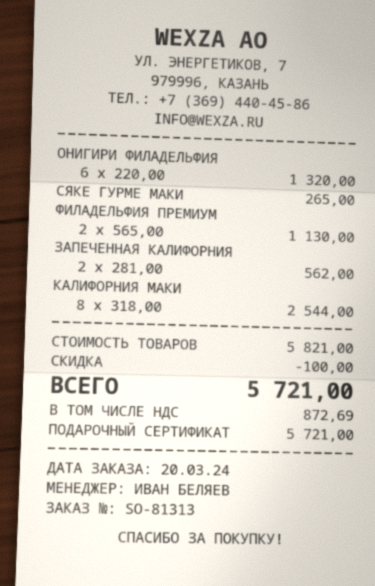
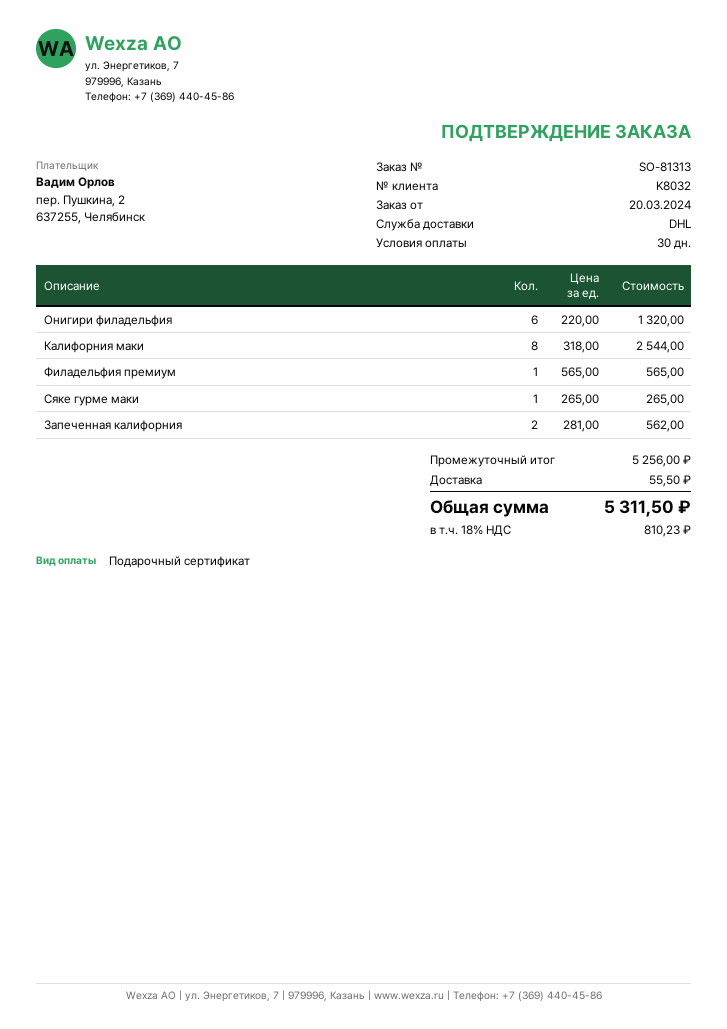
ФИЛАДЕЛЬФИЯ ПРЕМИУМ: 2 x 565.00 = 1130.00 -> 1 x 565.00 = 565.00
subtotal: 5821.00 -> 5256.00
discount: 100.00 -> none
shipping: none -> 55.50
tax: 872.69 -> 810.23
total: 5721.00 -> 5311.50

